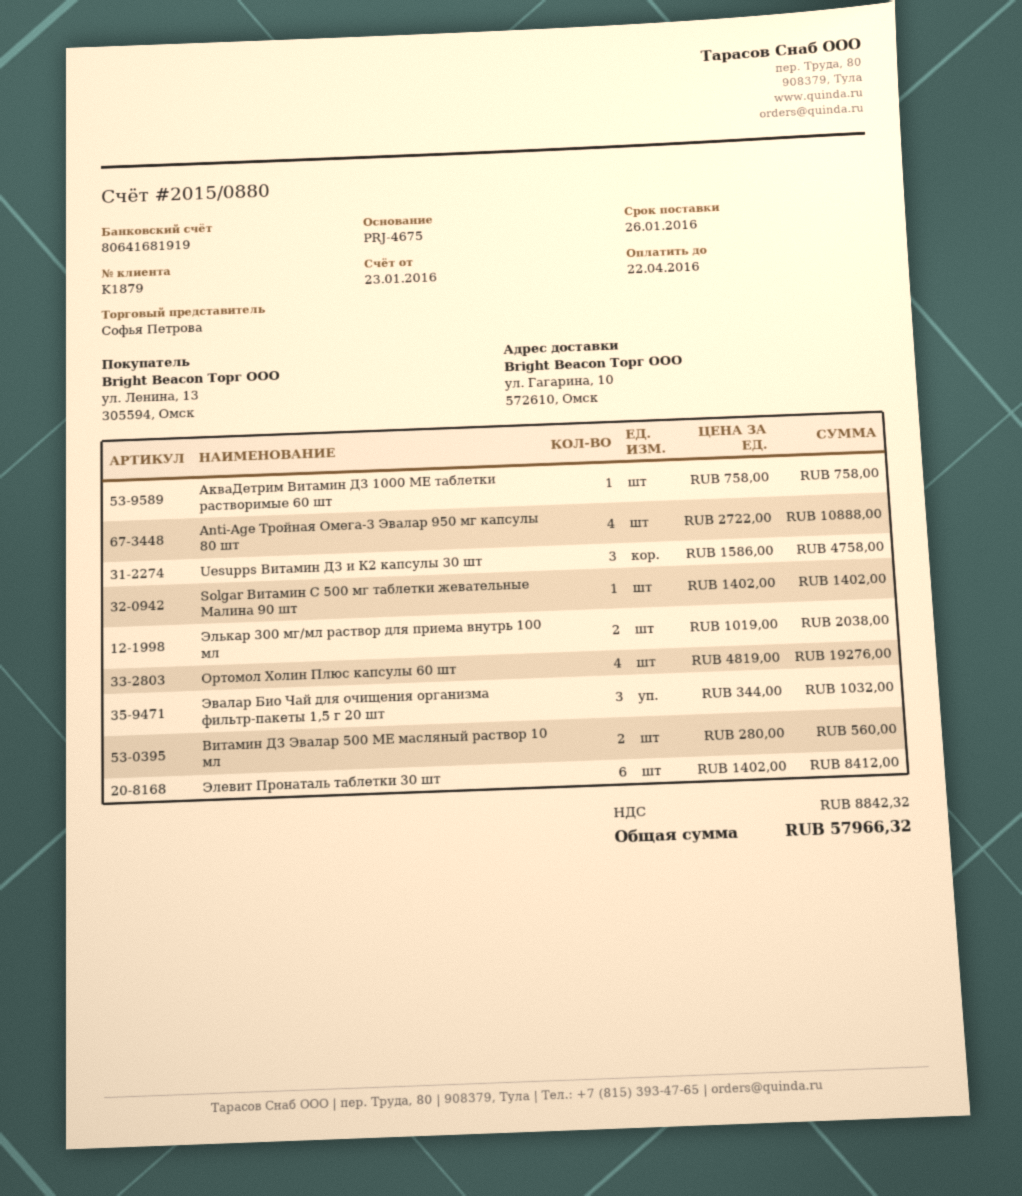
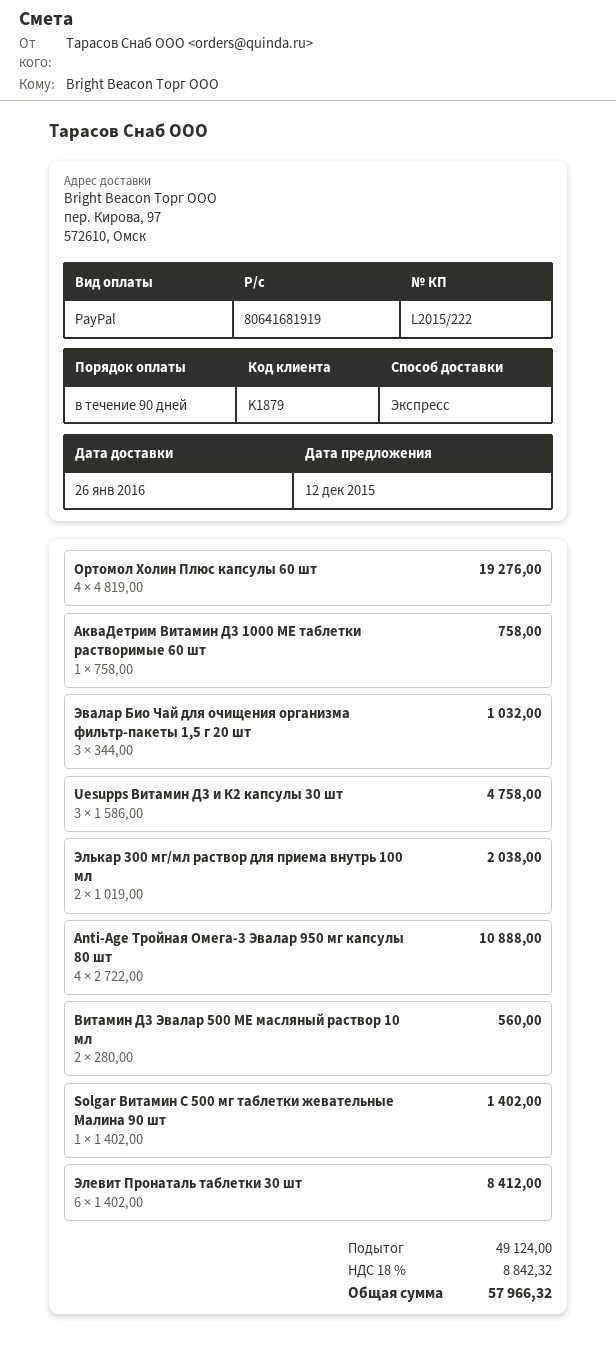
ship to: ул. Гагарина, 10, 572610, Омск -> пер. Кирова, 97, 572610, Омск

